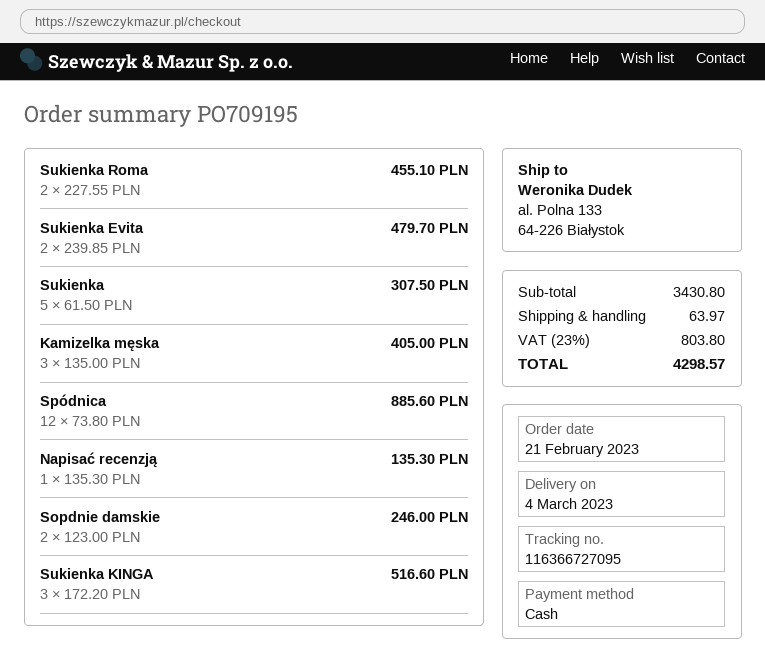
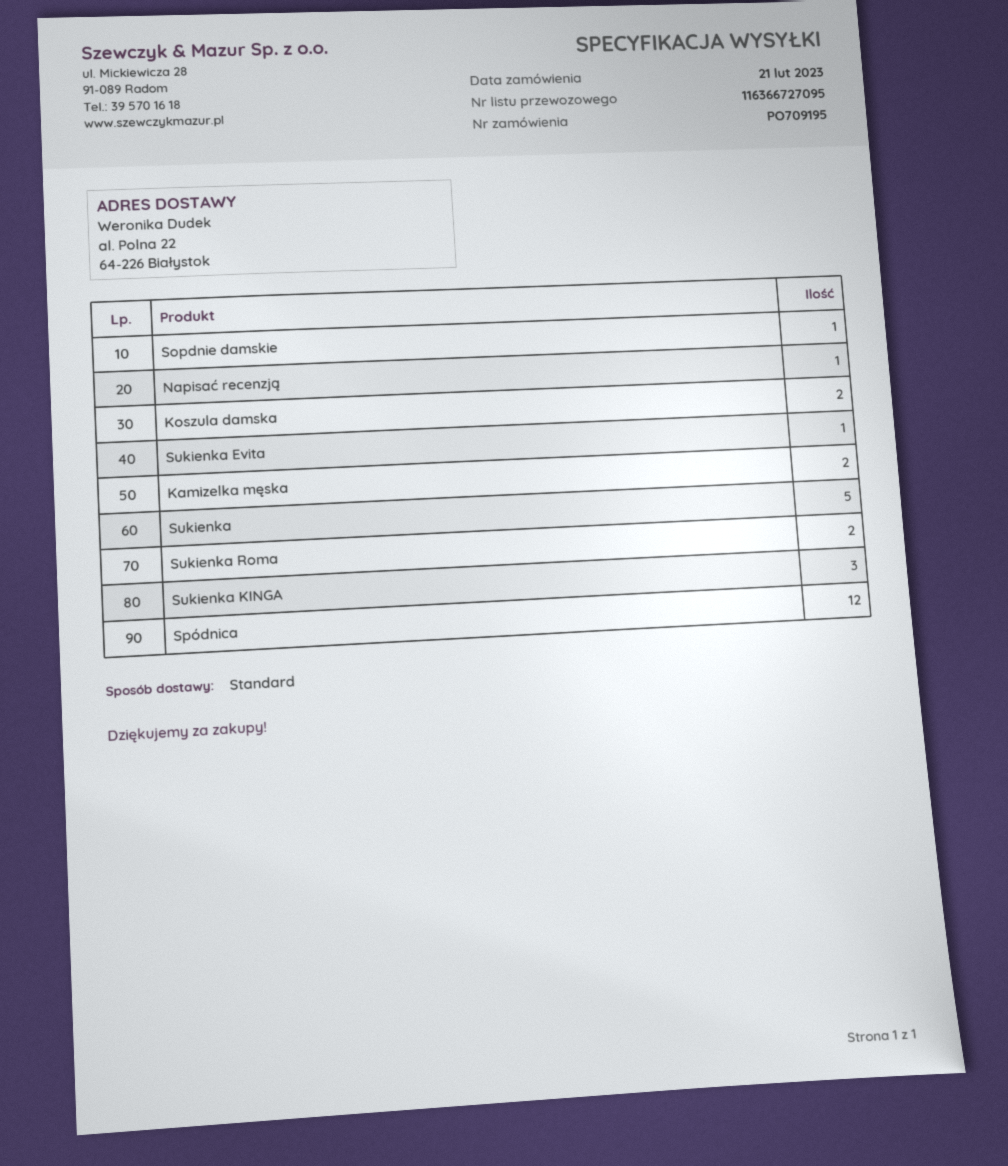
ship to: al. Polna 133, 64-226 Białystok -> al. Polna 22, 64-226 Białystok
Sukienka Evita: 2 -> 1
Kamizelka męska: 3 -> 2
Sopdnie damskie: 2 -> 1
Koszula damska: none -> 2

